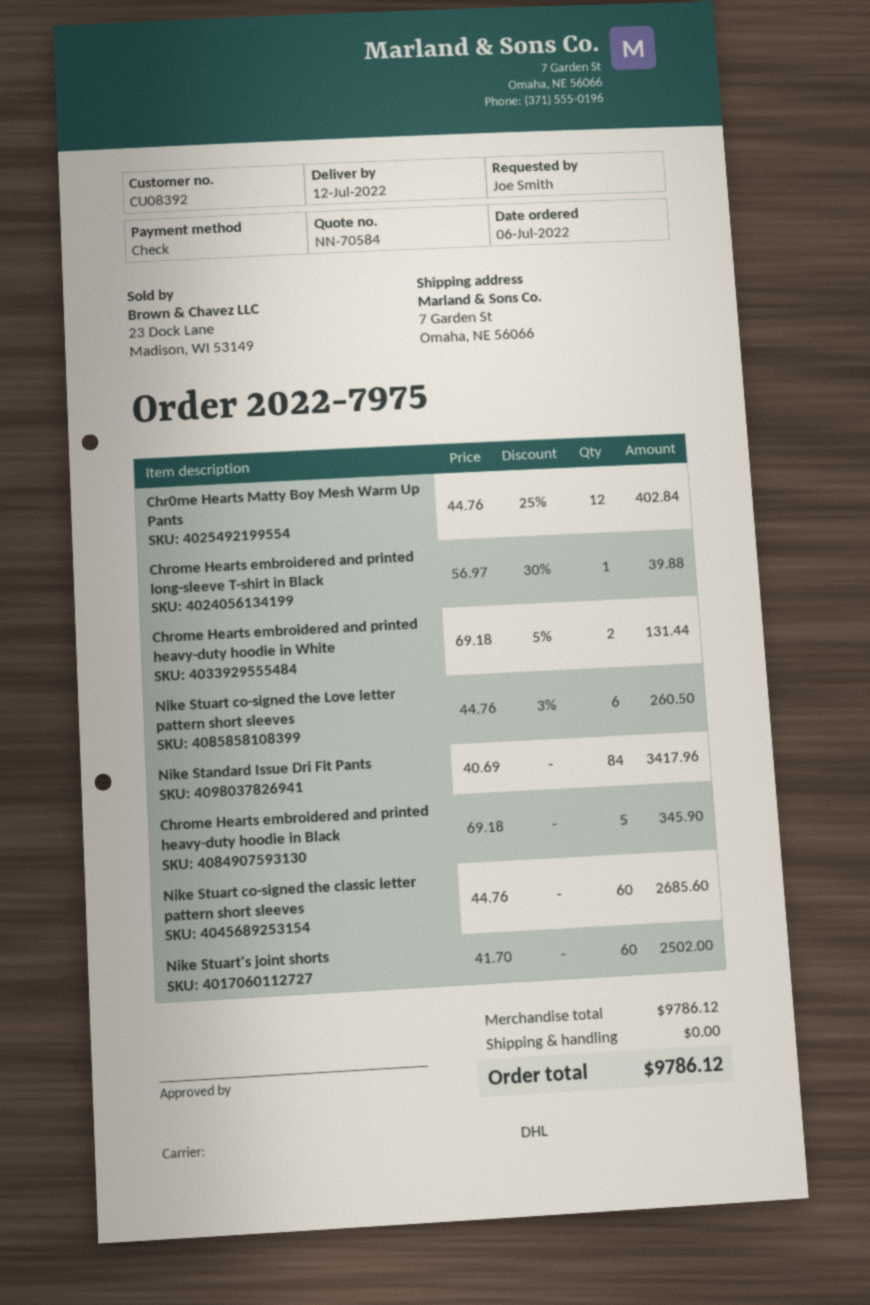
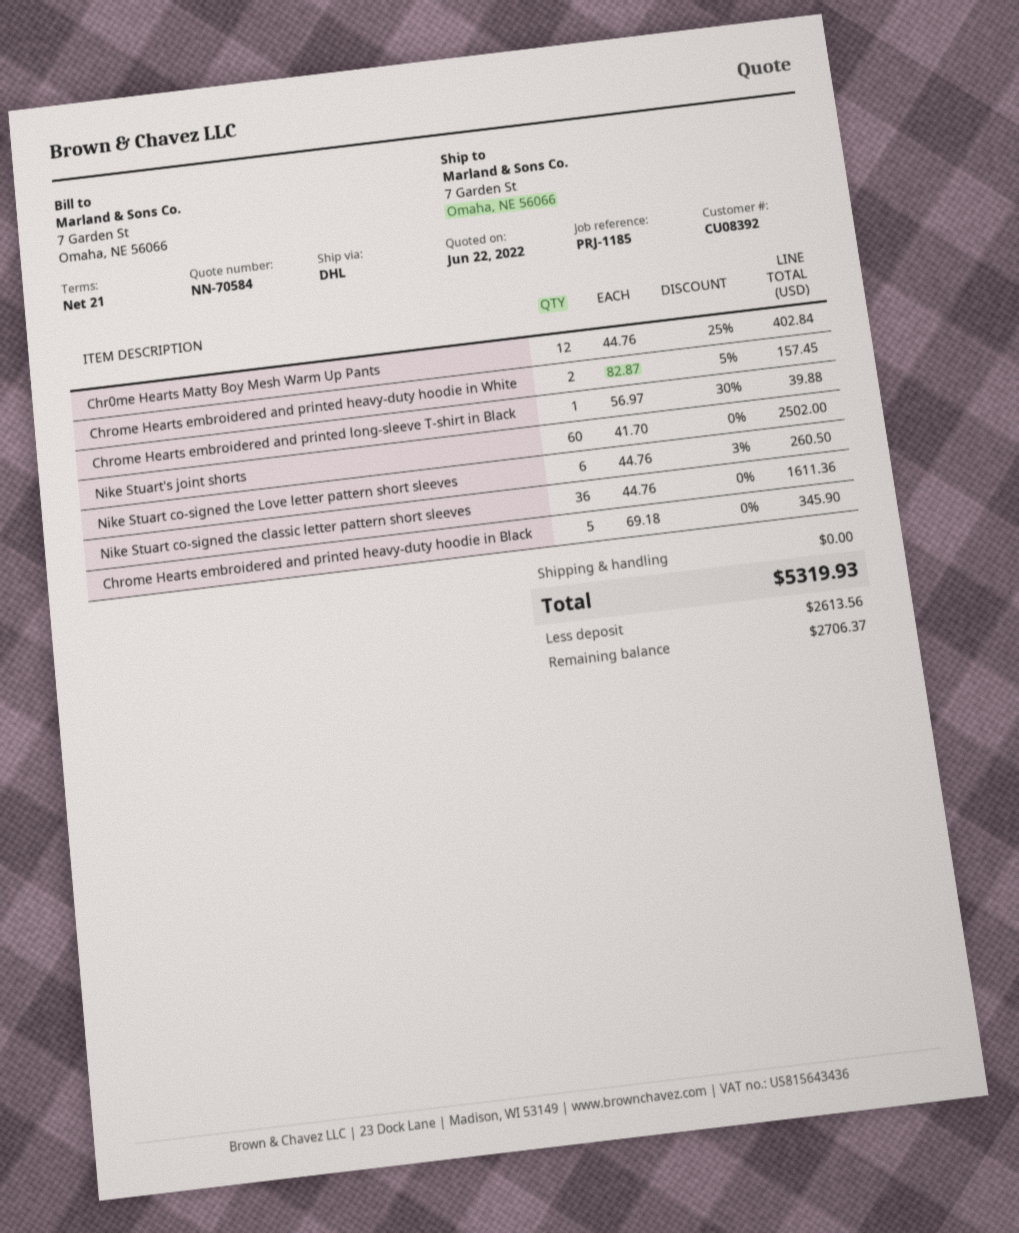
Chrome Hearts embroidered and printed heavy-duty hoodie in White: 2 x 69.18 - 5% = 131.44 -> 2 x 82.87 - 5% = 157.45
Nike Standard Issue Dri Fit Pants: 84 x 40.69 = 3417.96 -> none
Nike Stuart co-signed the classic letter pattern short sleeves: 60 x 44.76 = 2685.60 -> 36 x 44.76 = 1611.36
total: 9786.12 -> 5319.93

